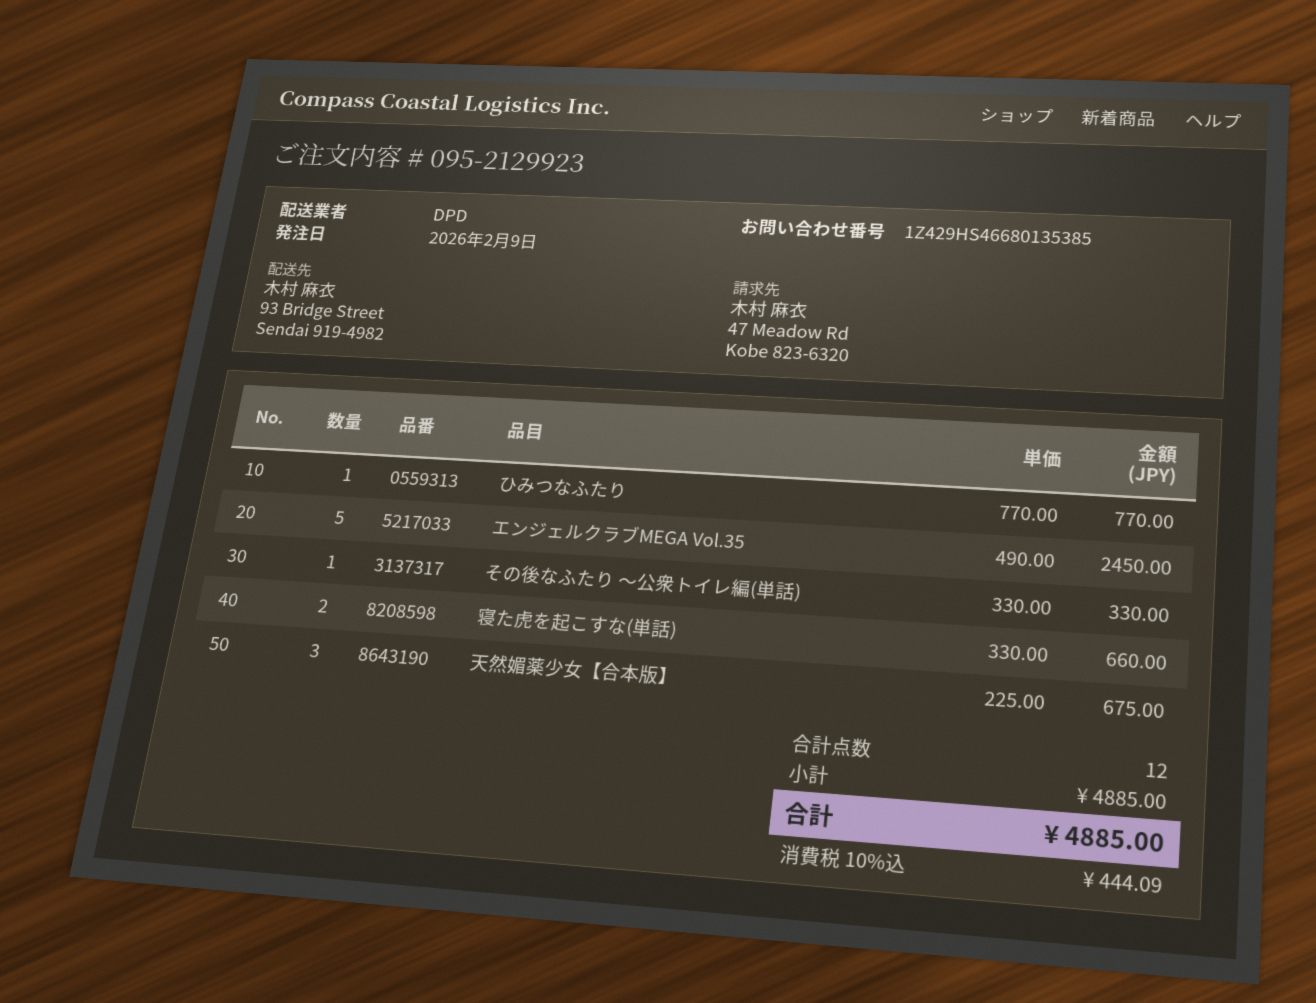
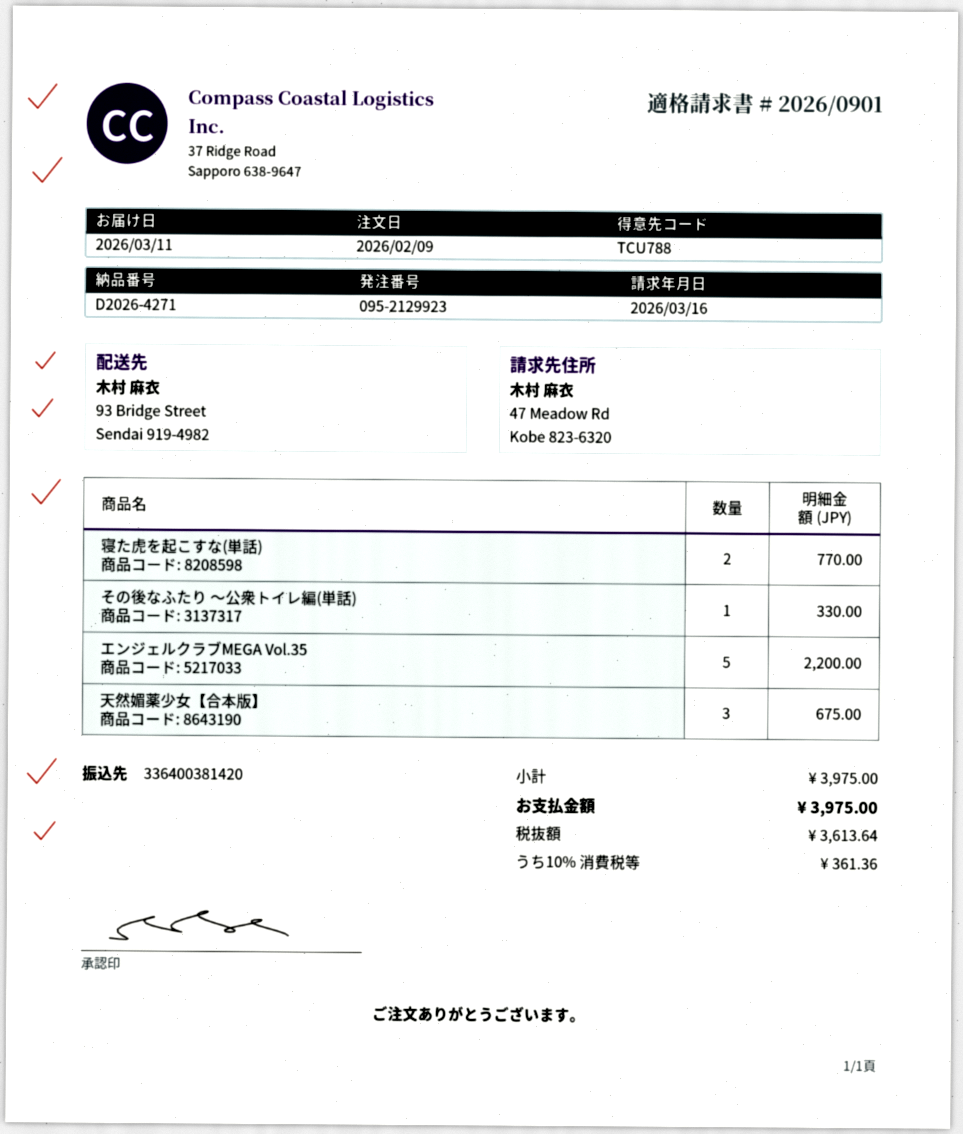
ひみつなふたり: 1 for 770.00 -> none
エンジェルクラブMEGA Vol.35: 5 for 2450.00 -> 5 for 2200.00
寝た虎を起こすな(単話): 2 for 660.00 -> 2 for 770.00
subtotal: 4885.00 -> 3975.00
tax: 10% = 444.09 -> 10% = 361.36
total: 4885.00 -> 3975.00

